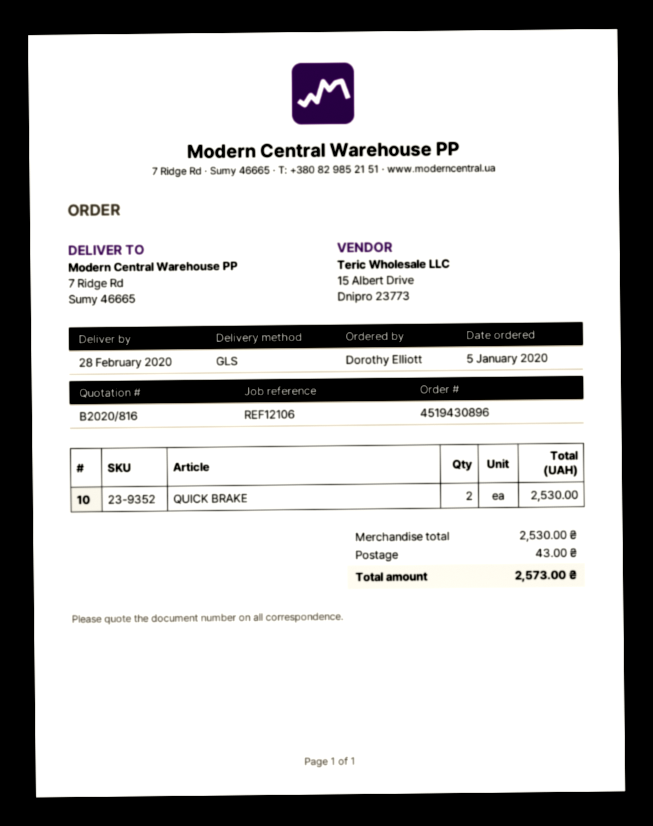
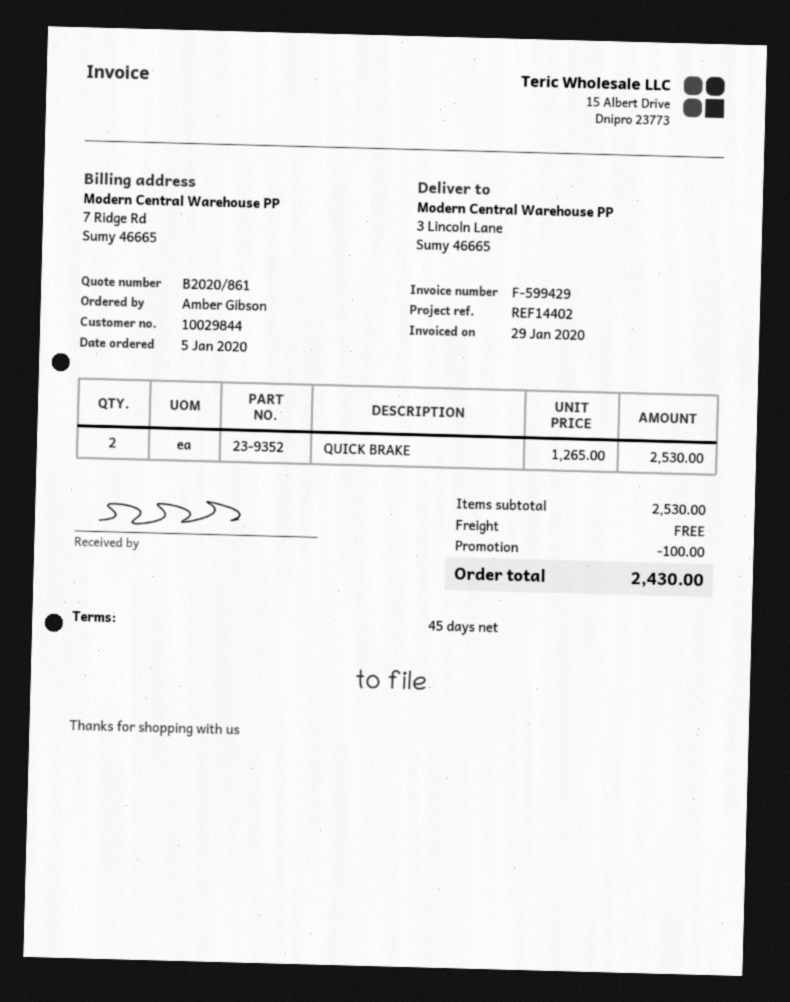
quote number: B2020/816 -> B2020/861
reference: REF12106 -> REF14402
ordered by: Dorothy Elliott -> Amber Gibson
ship to: 7 Ridge Rd, Sumy 46665 -> 3 Lincoln Lane, Sumy 46665
discount: none -> 100.00
shipping: 43.00 -> 0.00
total: 2573.00 -> 2430.00

